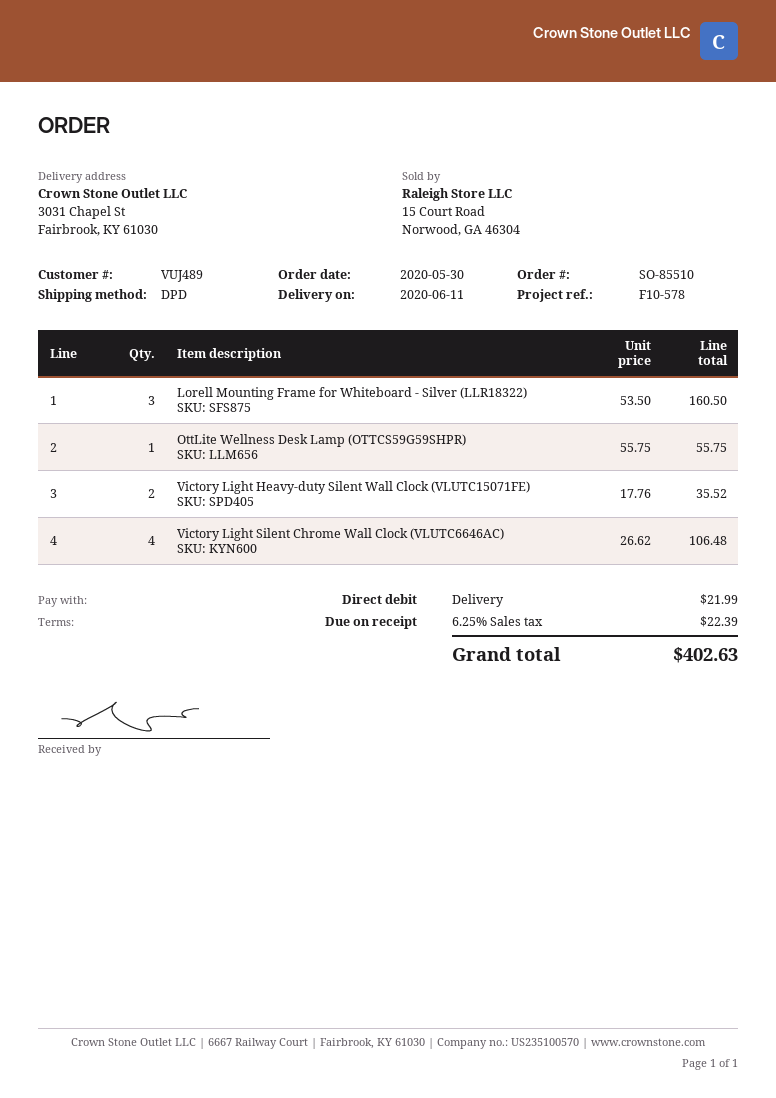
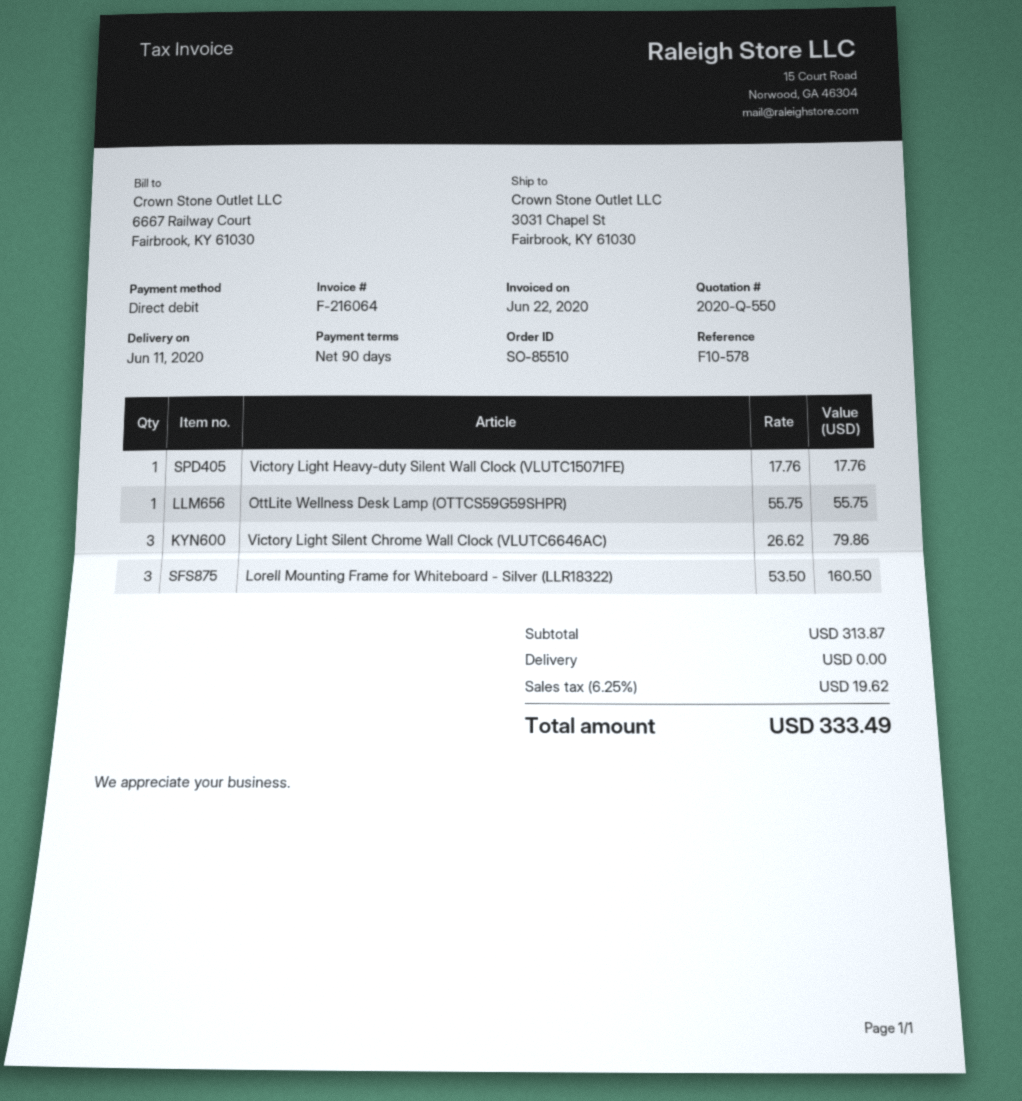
payment terms: on receipt -> 90 days
Victory Light Heavy-duty Silent Wall Clock (VLUTC15071FE): 2 x 17.76 = 35.52 -> 1 x 17.76 = 17.76
Victory Light Silent Chrome Wall Clock (VLUTC6646AC): 4 x 26.62 = 106.48 -> 3 x 26.62 = 79.86
shipping: 21.99 -> 0.00
tax: 6.25% = 22.39 -> 6.25% = 19.62
total: 402.63 -> 333.49

